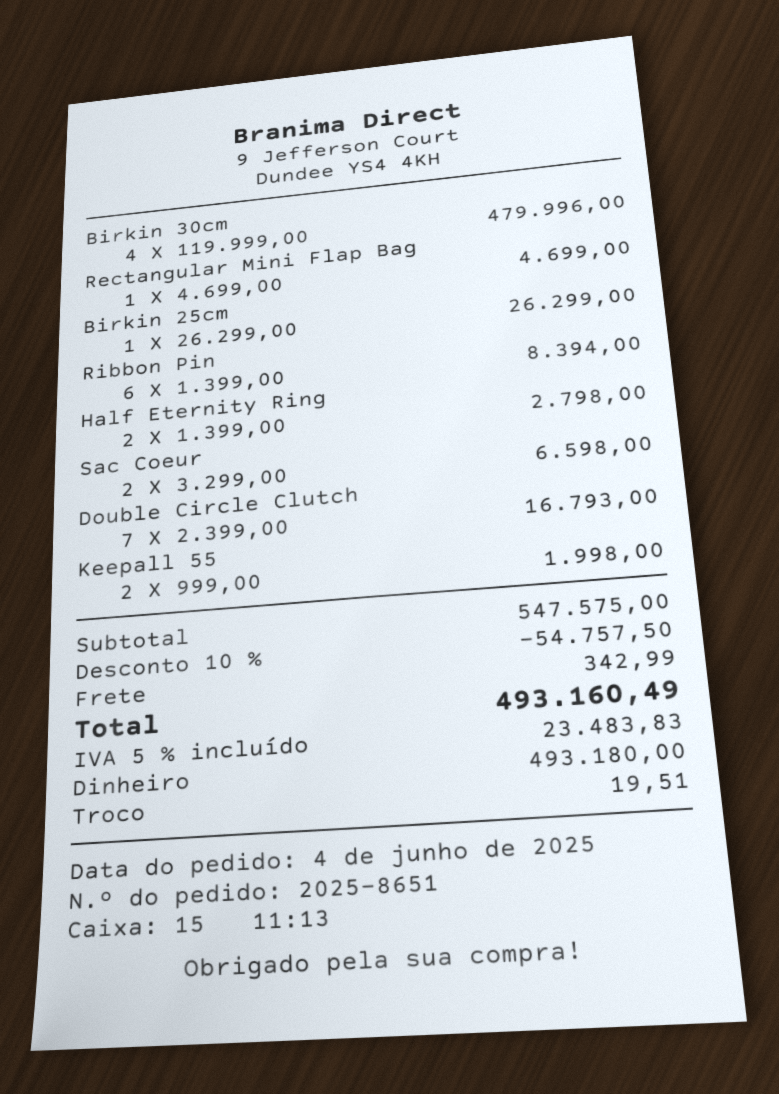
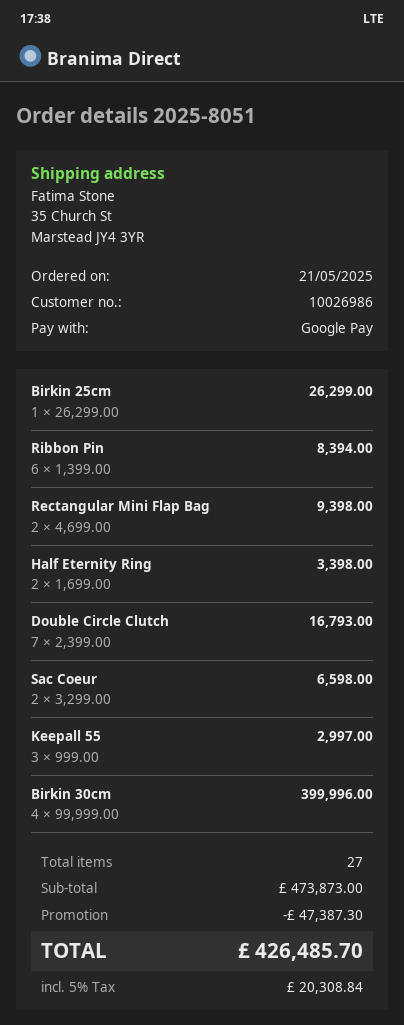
order number: 2025-8651 -> 2025-8051
order date: 2025-06-04 -> 2025-05-21
payment method: cash -> Google Pay
Birkin 30cm: 4 x 119999.00 = 479996.00 -> 4 x 99999.00 = 399996.00
Rectangular Mini Flap Bag: 1 x 4699.00 = 4699.00 -> 2 x 4699.00 = 9398.00
Half Eternity Ring: 2 x 1399.00 = 2798.00 -> 2 x 1699.00 = 3398.00
Keepall 55: 2 x 999.00 = 1998.00 -> 3 x 999.00 = 2997.00
subtotal: 547575.00 -> 473873.00
discount: 54757.50 -> 47387.30
shipping: 342.99 -> none
tax: 5% = 23483.83 -> 5% = 20308.84
total: 493160.49 -> 426485.70

